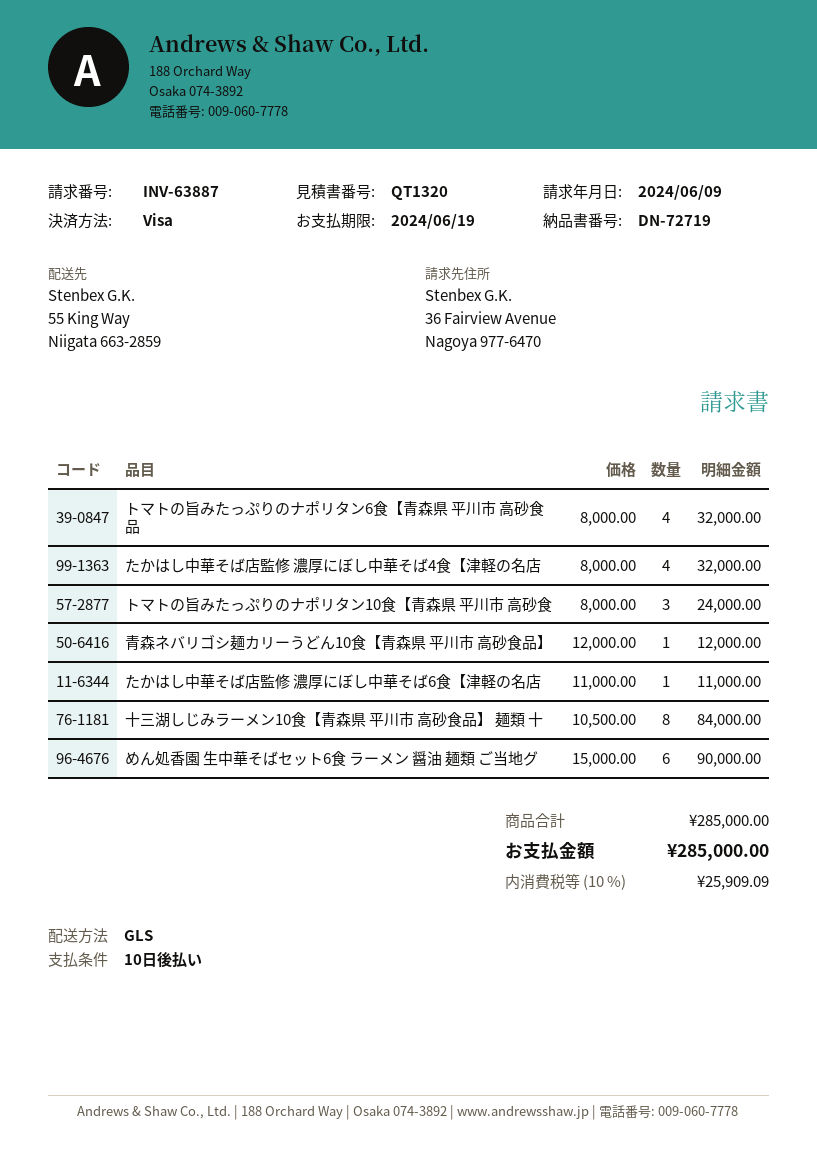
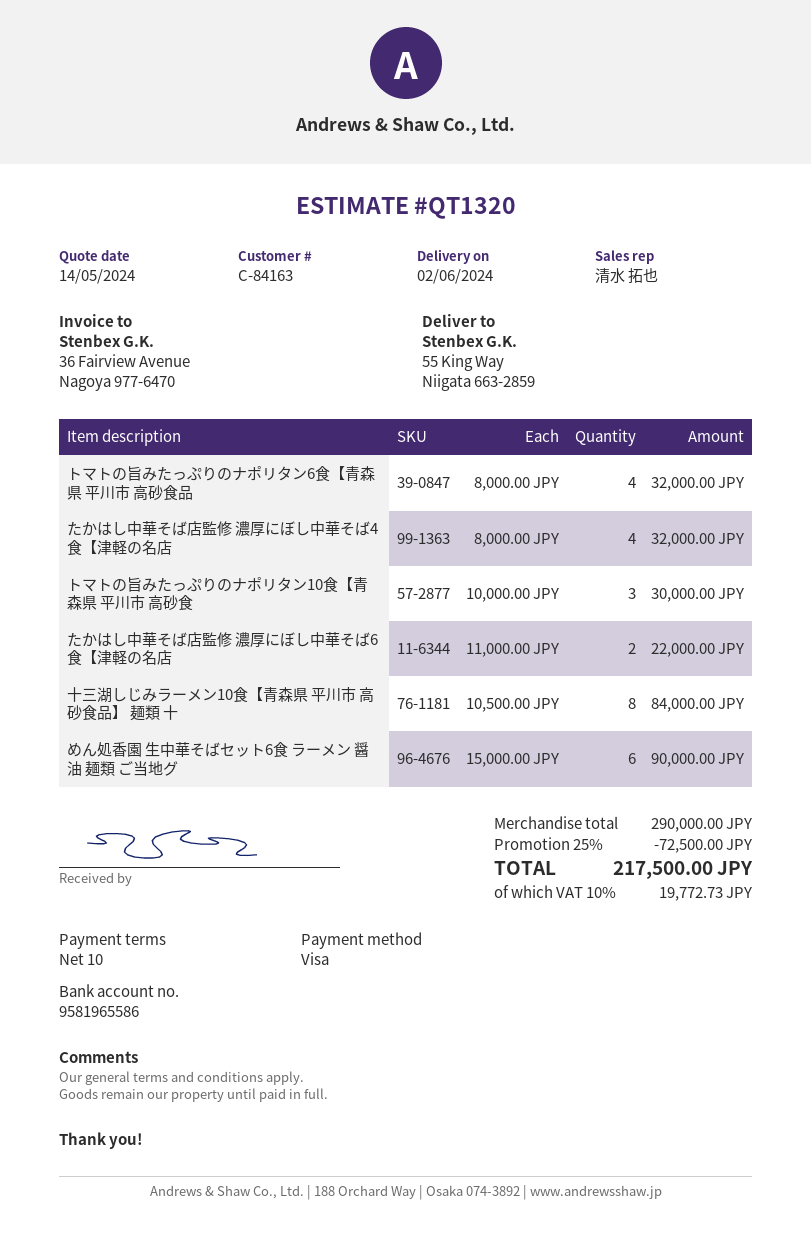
トマトの旨みたっぷりのナポリタン10食【青森県 平川市 高砂食: 3 x 8000.00 = 24000.00 -> 3 x 10000.00 = 30000.00
青森ネバリゴシ麺カリーうどん10食【青森県 平川市 高砂食品】: 1 x 12000.00 = 12000.00 -> none
たかはし中華そば店監修 濃厚にぼし中華そば6食【津軽の名店: 1 x 11000.00 = 11000.00 -> 2 x 11000.00 = 22000.00
subtotal: 285000.00 -> 290000.00
discount: none -> 25% = 72500.00
tax: 10% = 25909.09 -> 10% = 19772.73
total: 285000.00 -> 217500.00

